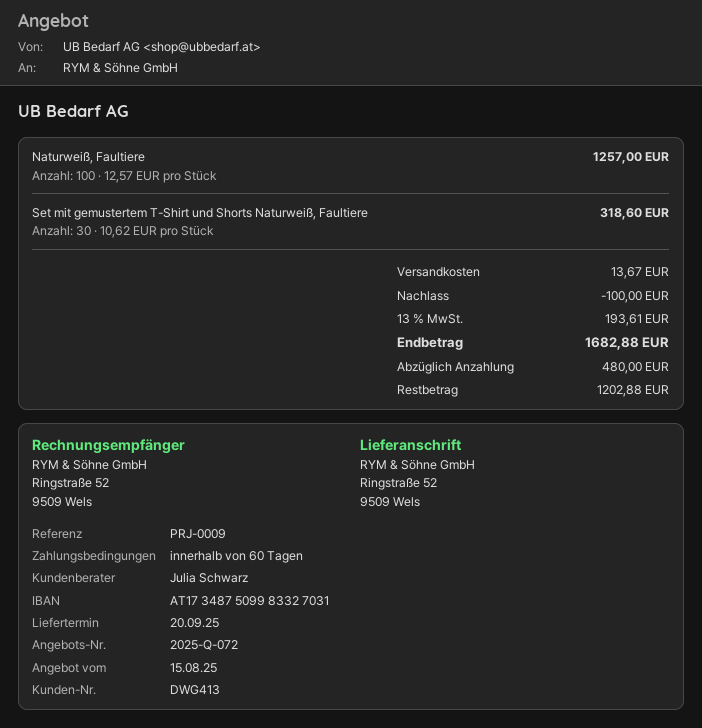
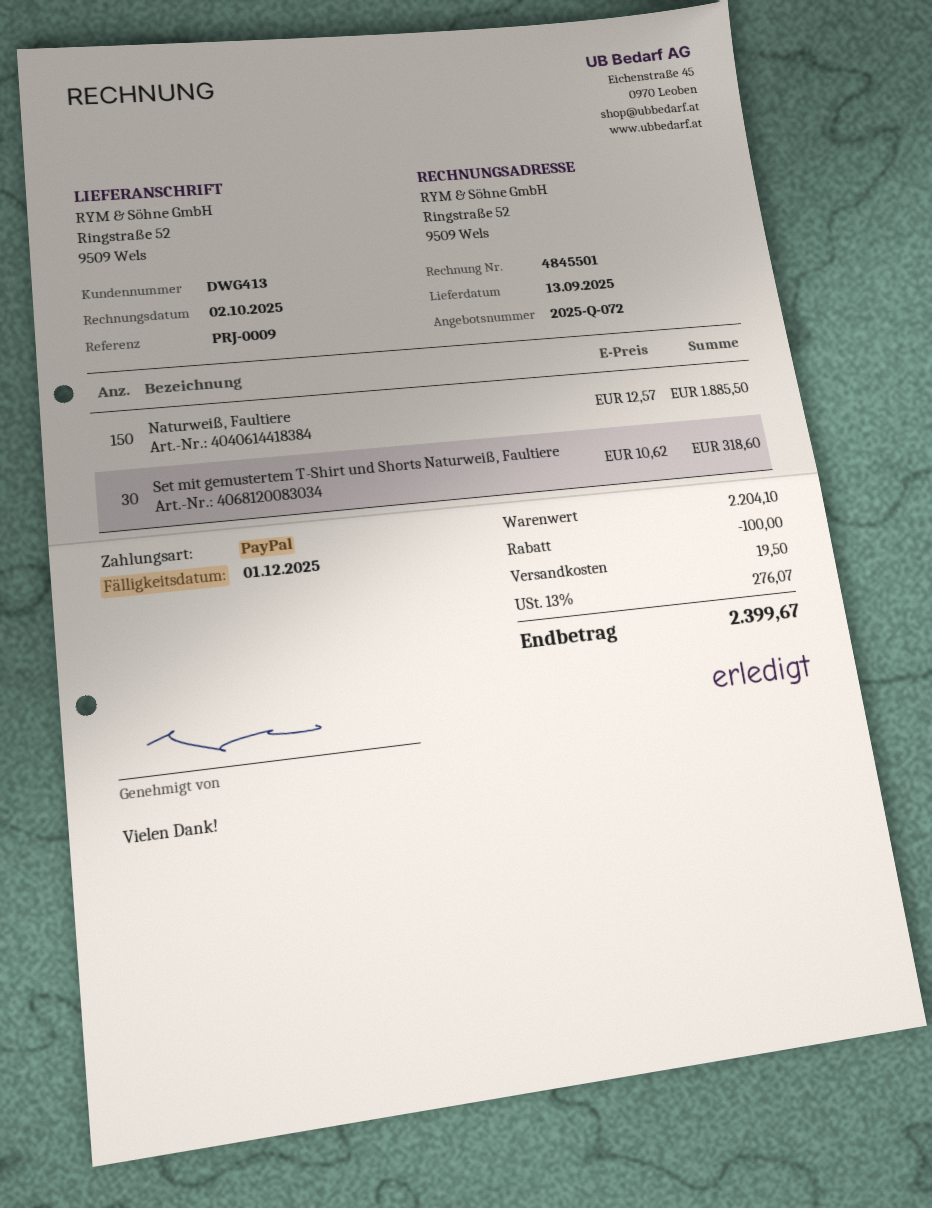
delivery date: 2025-09-20 -> 2025-09-13
Naturweiß, Faultiere: 100 x 12.57 = 1257.00 -> 150 x 12.57 = 1885.50
shipping: 13.67 -> 19.50
tax: 13% = 193.61 -> 13% = 276.07
total: 1682.88 -> 2399.67

